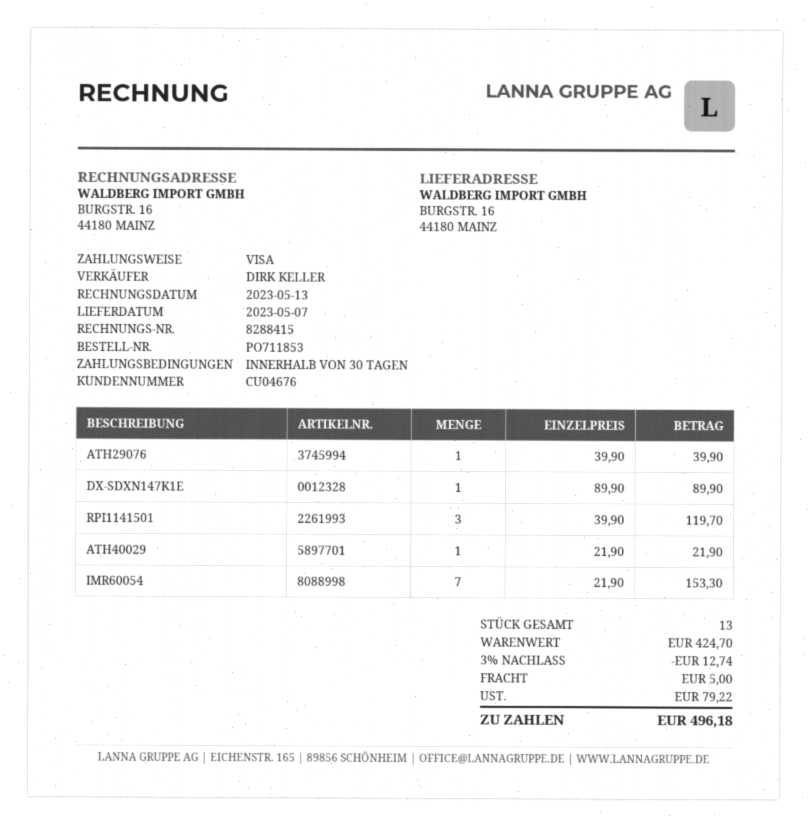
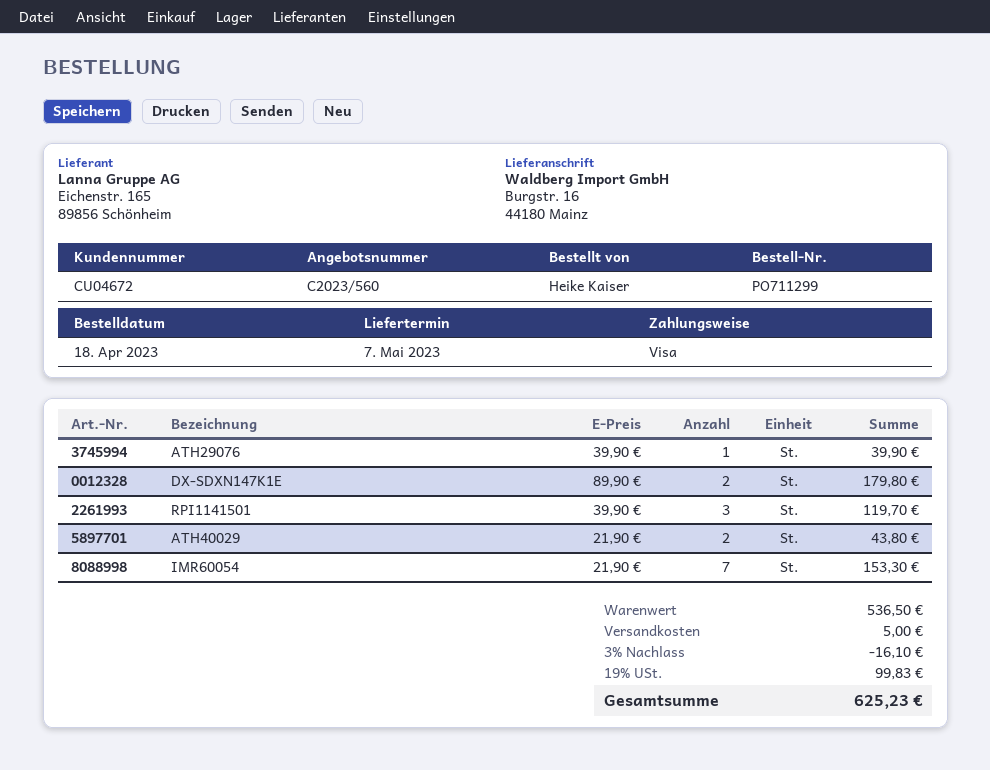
order number: PO711853 -> PO711299
customer number: CU04676 -> CU04672
DX-SDXN147K1E: 1 x 89.90 = 89.90 -> 2 x 89.90 = 179.80
ATH40029: 1 x 21.90 = 21.90 -> 2 x 21.90 = 43.80
subtotal: 424.70 -> 536.50
discount: 3% = 12.74 -> 3% = 16.10
tax: 79.22 -> 99.83
total: 496.18 -> 625.23

